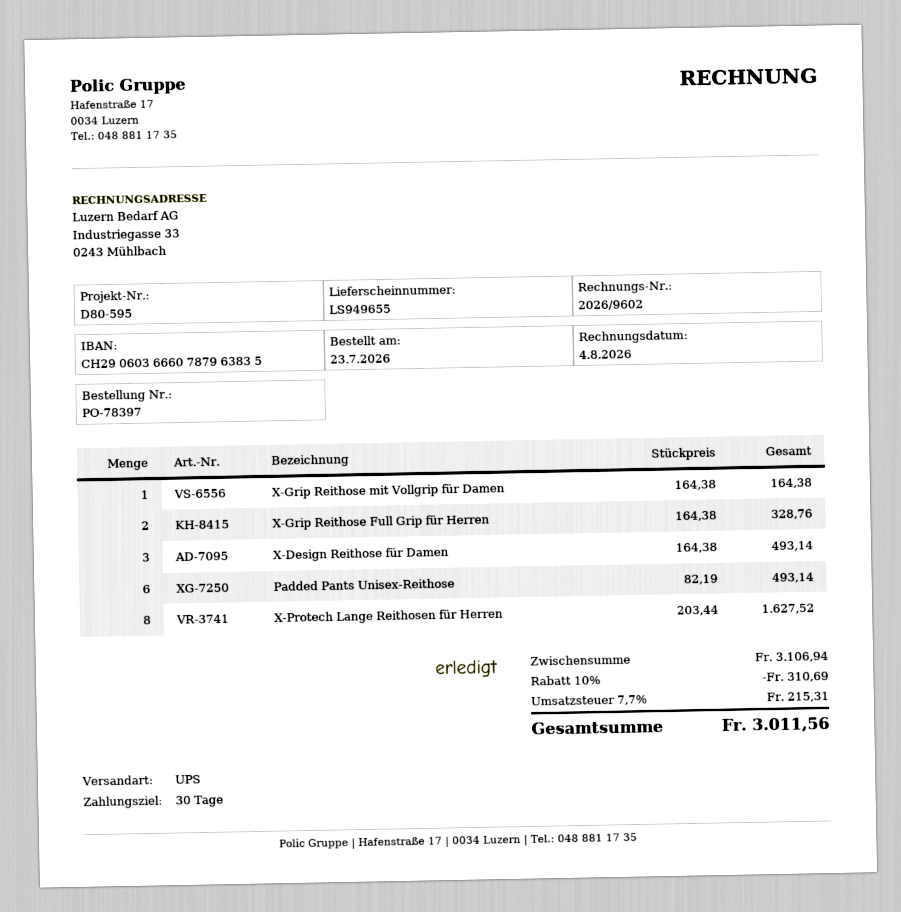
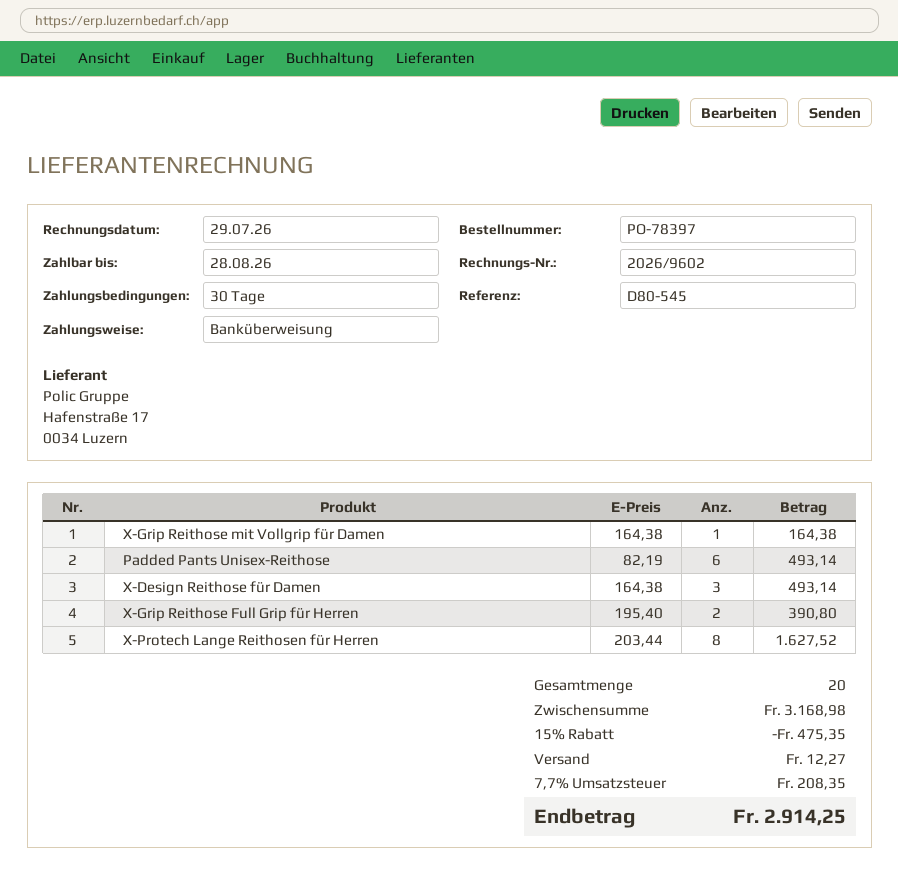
invoice date: 2026-08-04 -> 2026-07-29
reference: D80-595 -> D80-545
X-Grip Reithose Full Grip für Herren: 2 x 164.38 = 328.76 -> 2 x 195.40 = 390.80
subtotal: 3106.94 -> 3168.98
discount: 10% = 310.69 -> 15% = 475.35
shipping: none -> 12.27
tax: 7.7% = 215.31 -> 7.7% = 208.35
total: 3011.56 -> 2914.25

